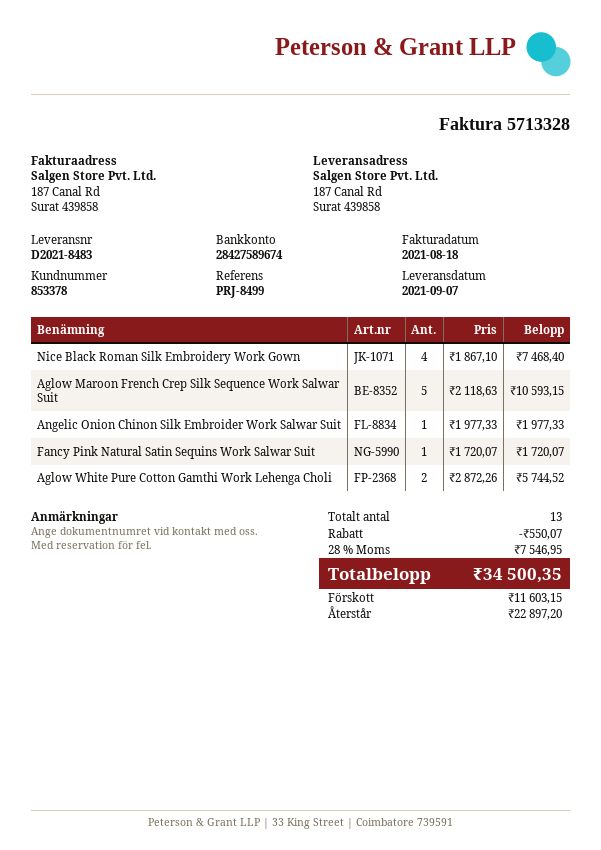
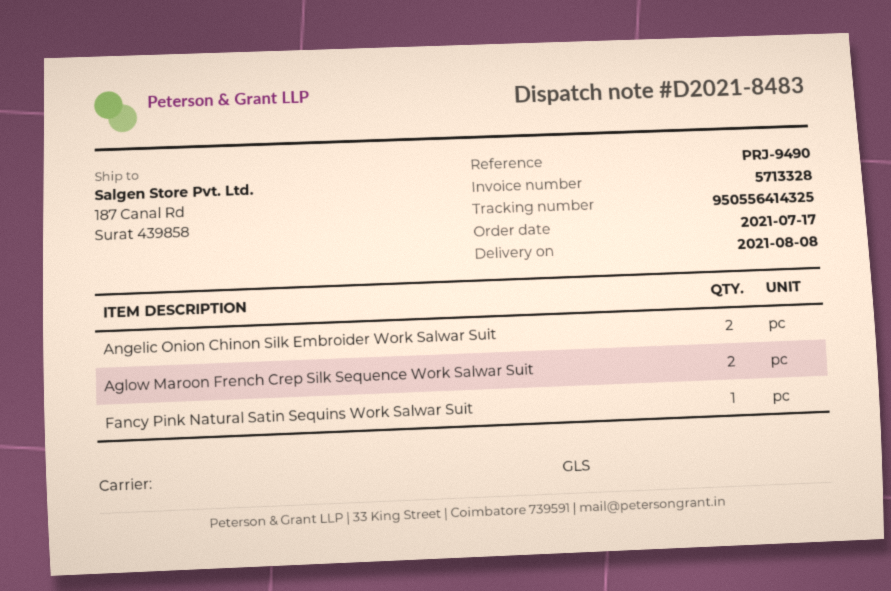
delivery date: 2021-09-07 -> 2021-08-08
reference: PRJ-8499 -> PRJ-9490
Nice Black Roman Silk Embroidery Work Gown: 4 -> none
Aglow Maroon French Crep Silk Sequence Work Salwar Suit: 5 -> 2
Angelic Onion Chinon Silk Embroider Work Salwar Suit: 1 -> 2
Aglow White Pure Cotton Gamthi Work Lehenga Choli: 2 -> none

